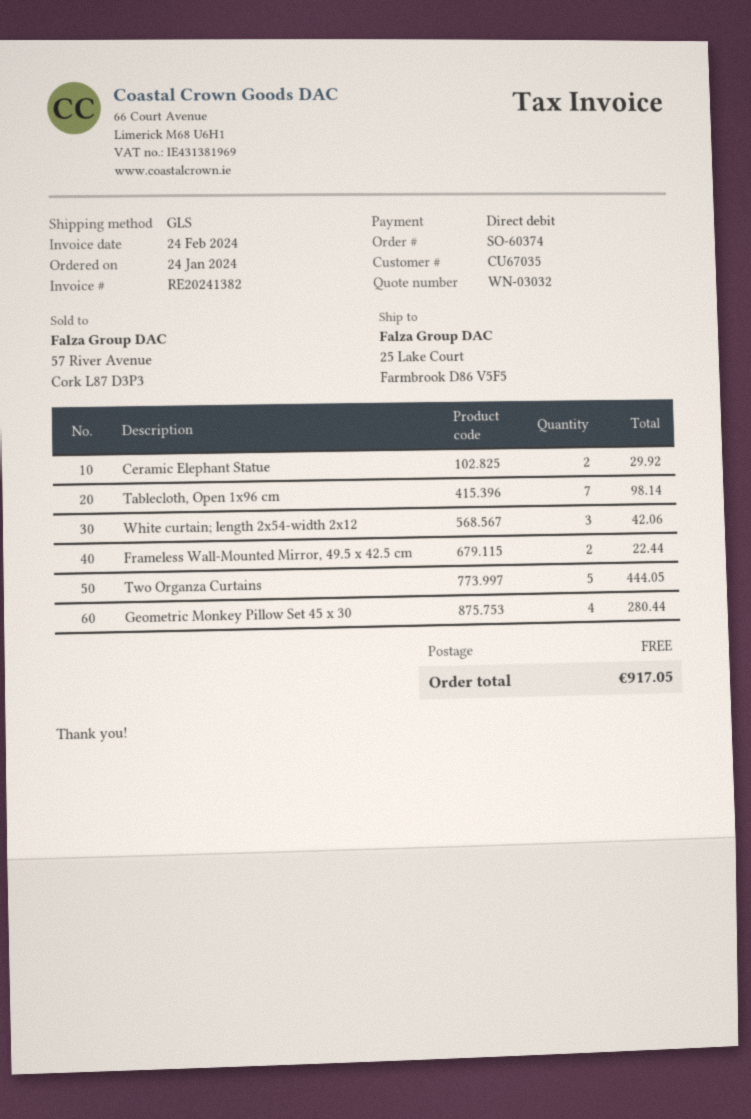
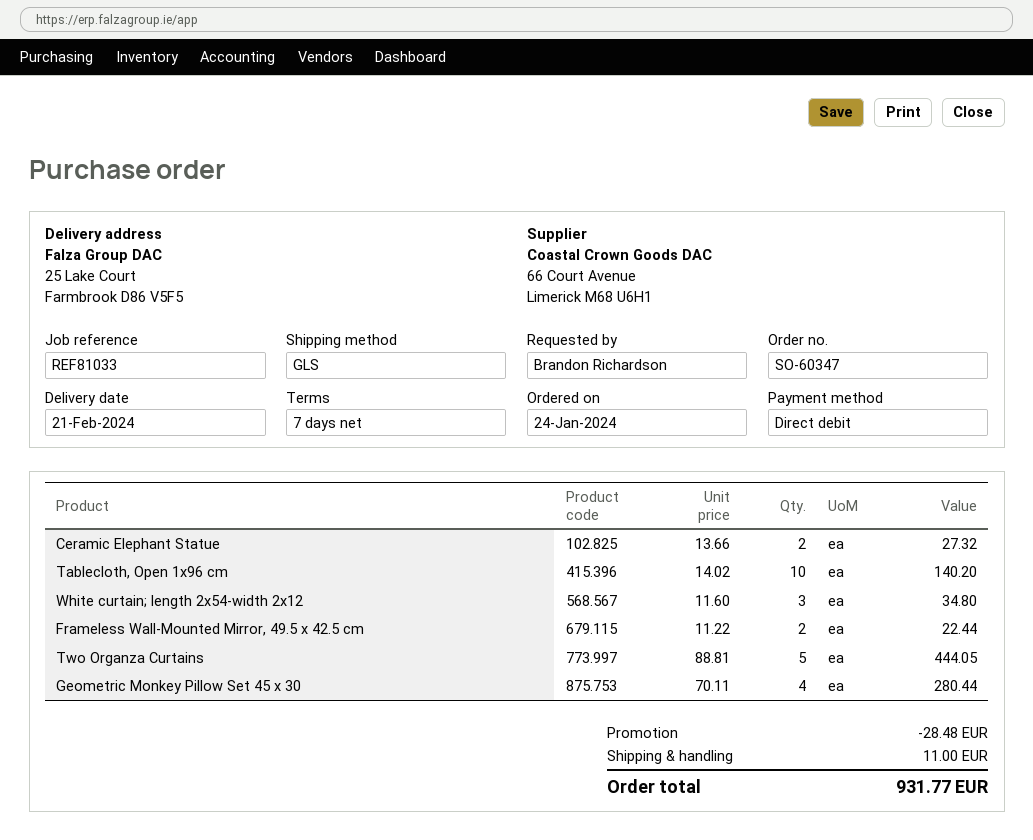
order number: SO-60374 -> SO-60347
Ceramic Elephant Statue: 2 for 29.92 -> 2 for 27.32
Tablecloth, Open 1x96 cm: 7 for 98.14 -> 10 for 140.20
White curtain; length 2x54-width 2x12: 3 for 42.06 -> 3 for 34.80
discount: none -> 28.48
shipping: 0.00 -> 11.00
total: 917.05 -> 931.77

